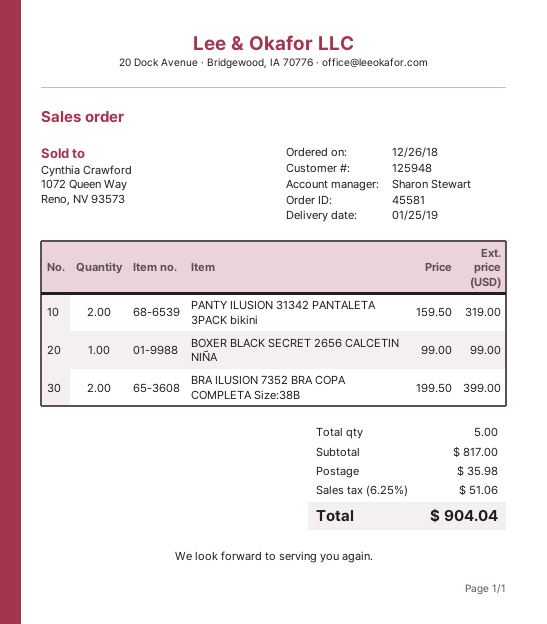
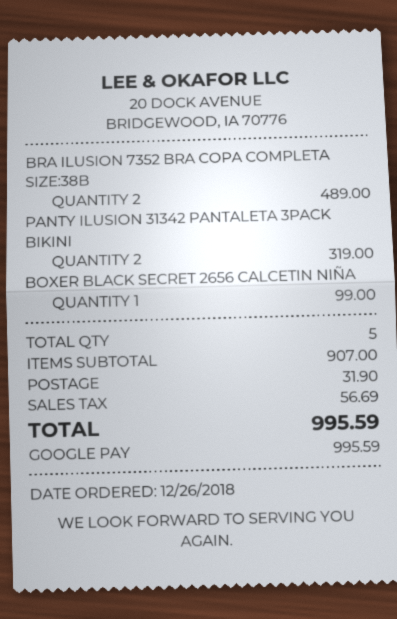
BRA ILUSION 7352 BRA COPA COMPLETA Size:38B: 2 for 399.00 -> 2 for 489.00
subtotal: 817.00 -> 907.00
shipping: 35.98 -> 31.90
tax: 51.06 -> 56.69
total: 904.04 -> 995.59

